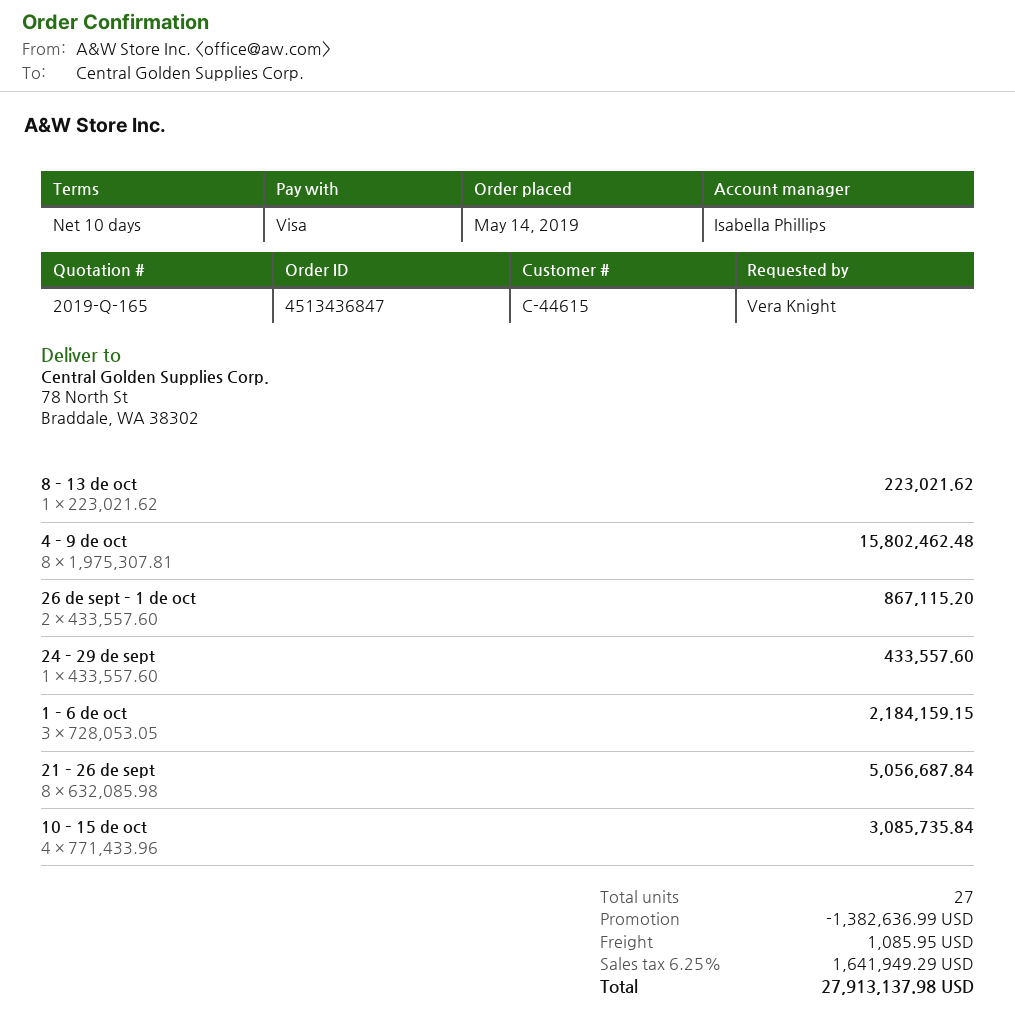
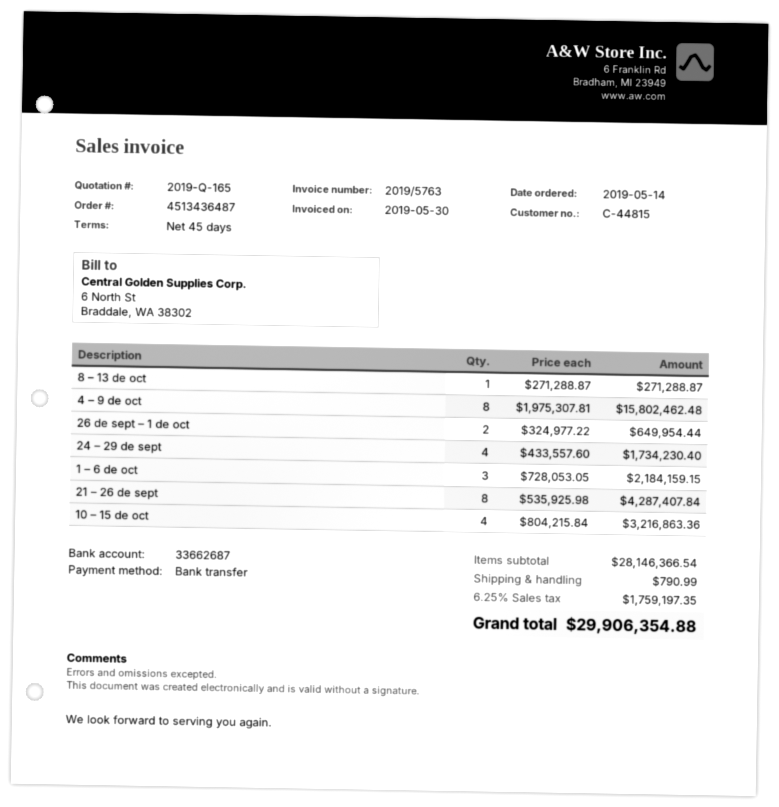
order number: 4513436847 -> 4513436487
payment terms: 10 days -> 45 days
customer number: C-44615 -> C-44815
payment method: Visa -> bank transfer
8 – 13 de oct: 1 x 223021.62 = 223021.62 -> 1 x 271288.87 = 271288.87
26 de sept – 1 de oct: 2 x 433557.60 = 867115.20 -> 2 x 324977.22 = 649954.44
24 – 29 de sept: 1 x 433557.60 = 433557.60 -> 4 x 433557.60 = 1734230.40
21 – 26 de sept: 8 x 632085.98 = 5056687.84 -> 8 x 535925.98 = 4287407.84
10 – 15 de oct: 4 x 771433.96 = 3085735.84 -> 4 x 804215.84 = 3216863.36
discount: 1382636.99 -> none
shipping: 1085.95 -> 790.99
tax: 6.25% = 1641949.29 -> 6.25% = 1759197.35
total: 27913137.98 -> 29906354.88

